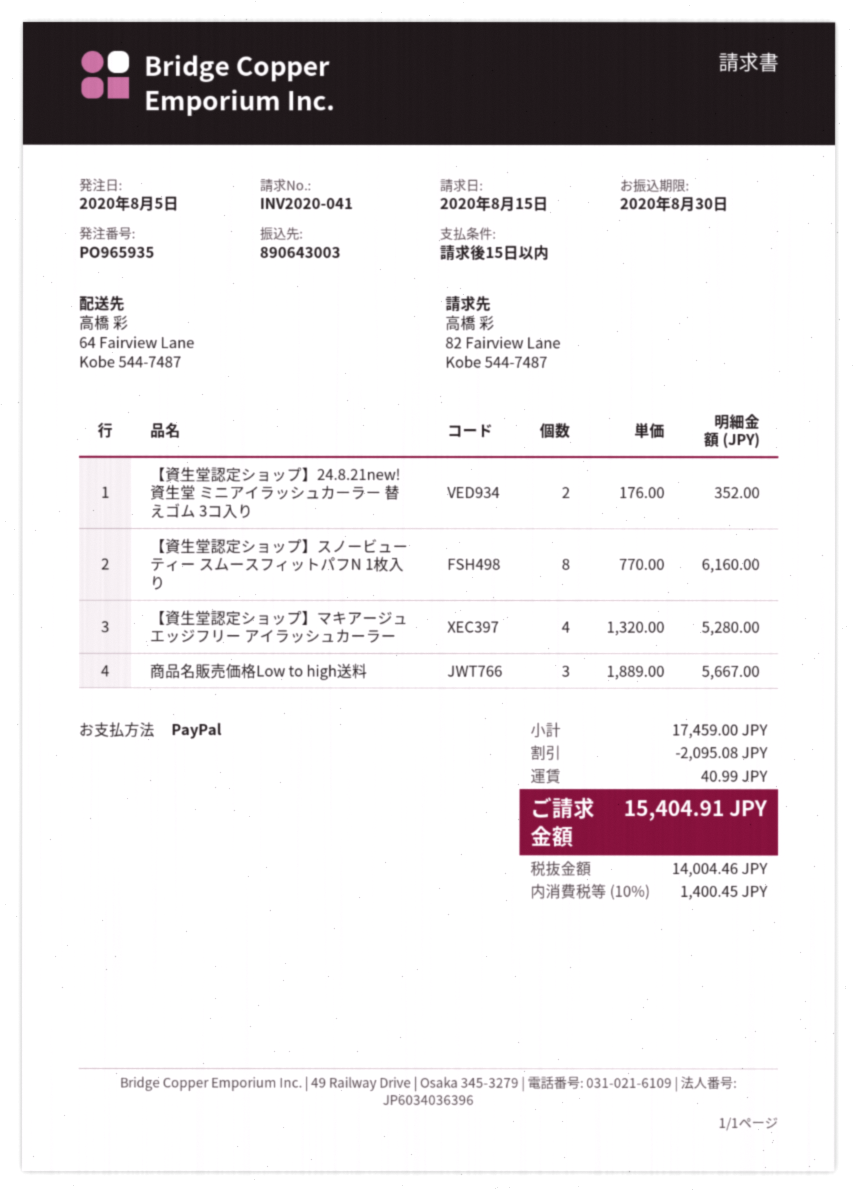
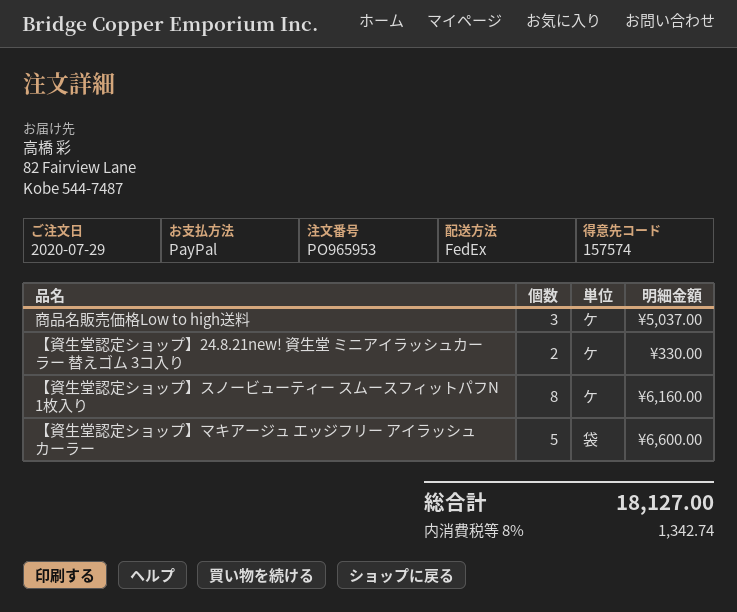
order number: PO965935 -> PO965953
order date: 2020-08-05 -> 2020-07-29
ship to: 64 Fairview Lane, Kobe 544-7487 -> 82 Fairview Lane, Kobe 544-7487
【資生堂認定ショップ】24.8.21new! 資生堂 ミニアイラッシュカーラー 替えゴム 3コ入り: 2 for 352.00 -> 2 for 330.00
【資生堂認定ショップ】マキアージュ エッジフリー アイラッシュカーラー: 4 for 5280.00 -> 5 for 6600.00
商品名販売価格Low to high送料: 3 for 5667.00 -> 3 for 5037.00
discount: 2095.08 -> none
shipping: 40.99 -> none
tax: 10% = 1400.45 -> 8% = 1342.74
total: 15404.91 -> 18127.00

